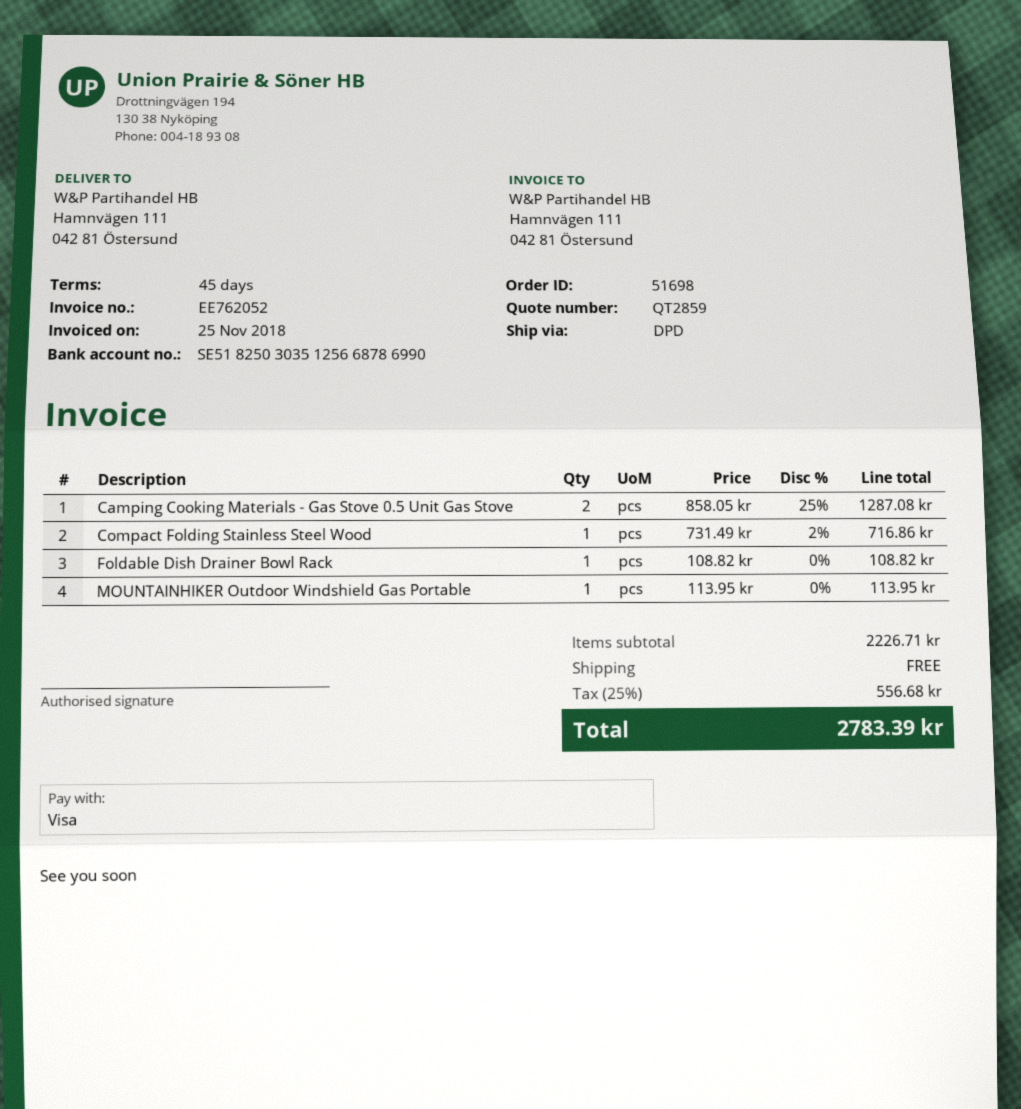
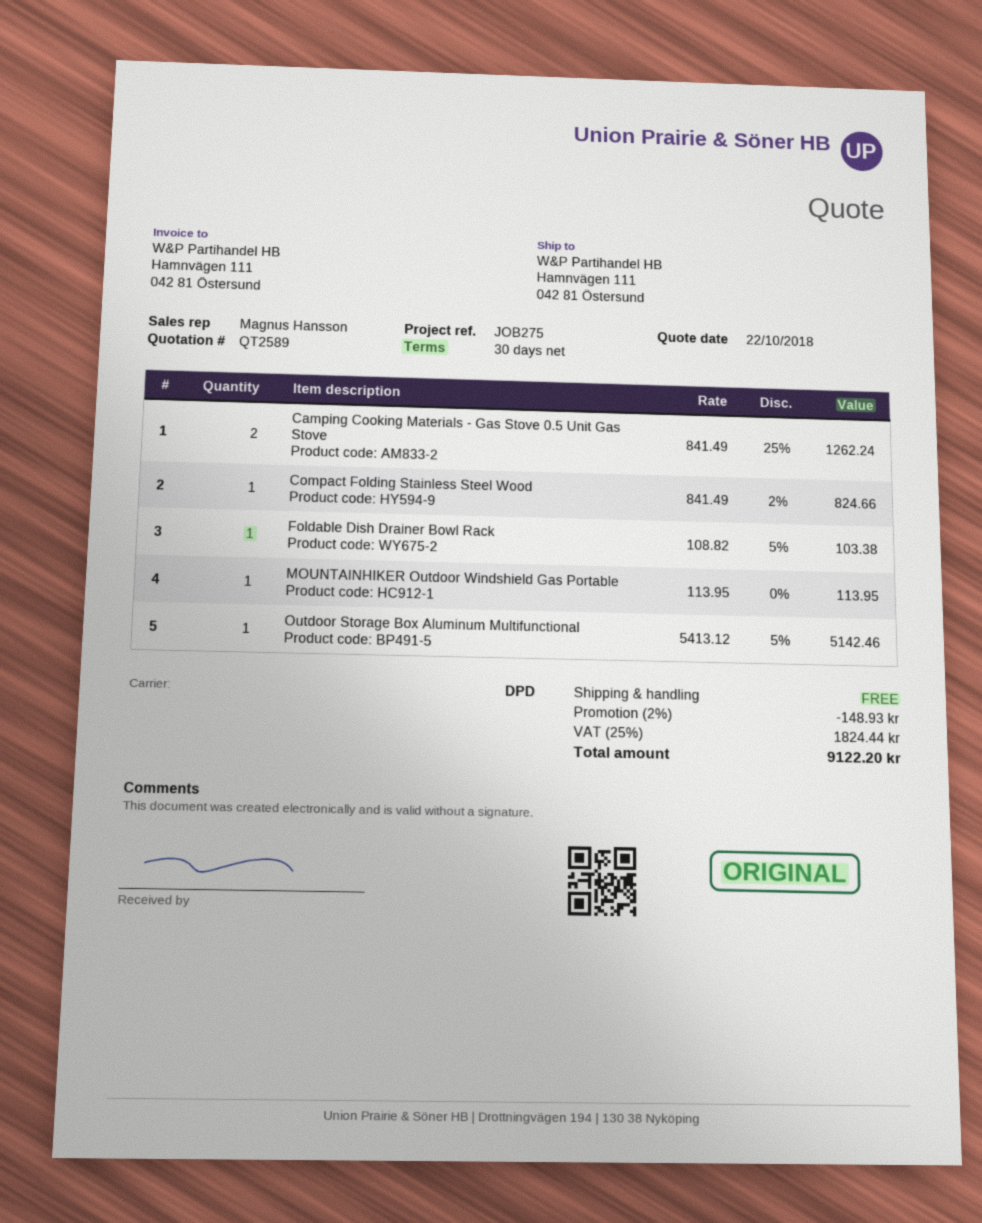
quote number: QT2859 -> QT2589
payment terms: 45 days -> 30 days
Camping Cooking Materials - Gas Stove 0.5 Unit Gas Stove: 2 x 858.05 - 25% = 1287.08 -> 2 x 841.49 - 25% = 1262.24
Compact Folding Stainless Steel Wood: 1 x 731.49 - 2% = 716.86 -> 1 x 841.49 - 2% = 824.66
Foldable Dish Drainer Bowl Rack: 1 x 108.82 = 108.82 -> 1 x 108.82 - 5% = 103.38
Outdoor Storage Box Aluminum Multifunctional: none -> 1 x 5413.12 - 5% = 5142.46
discount: none -> 2% = 148.93
tax: 25% = 556.68 -> 25% = 1824.44
total: 2783.39 -> 9122.20

